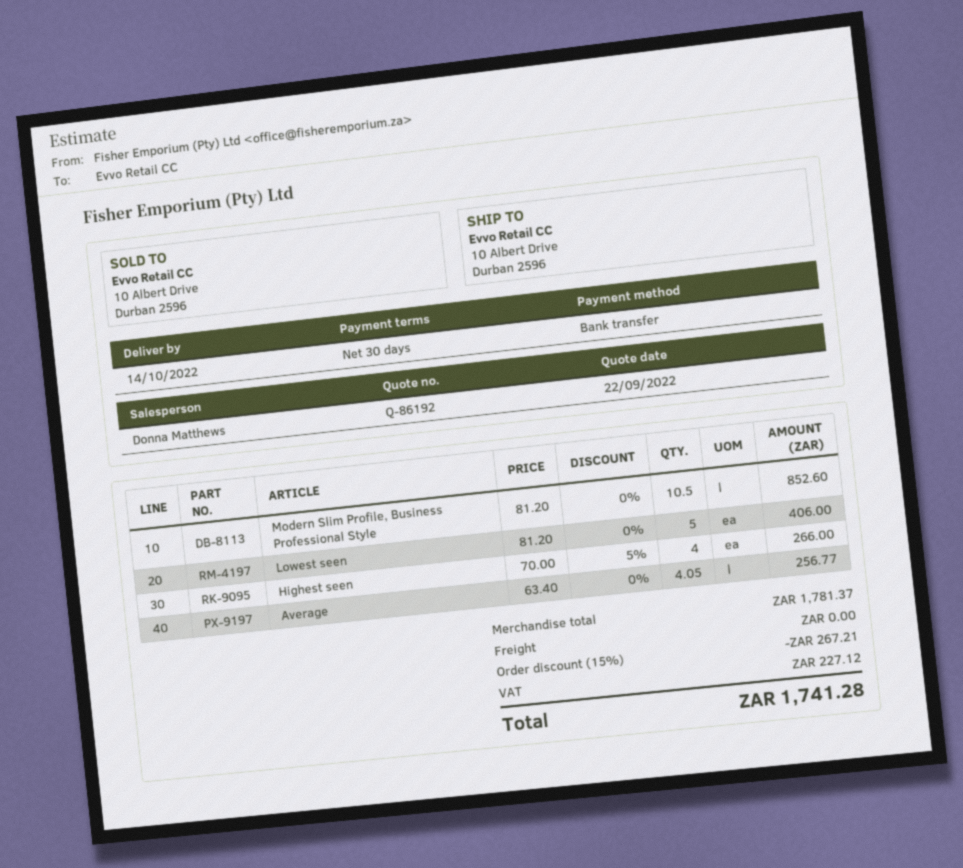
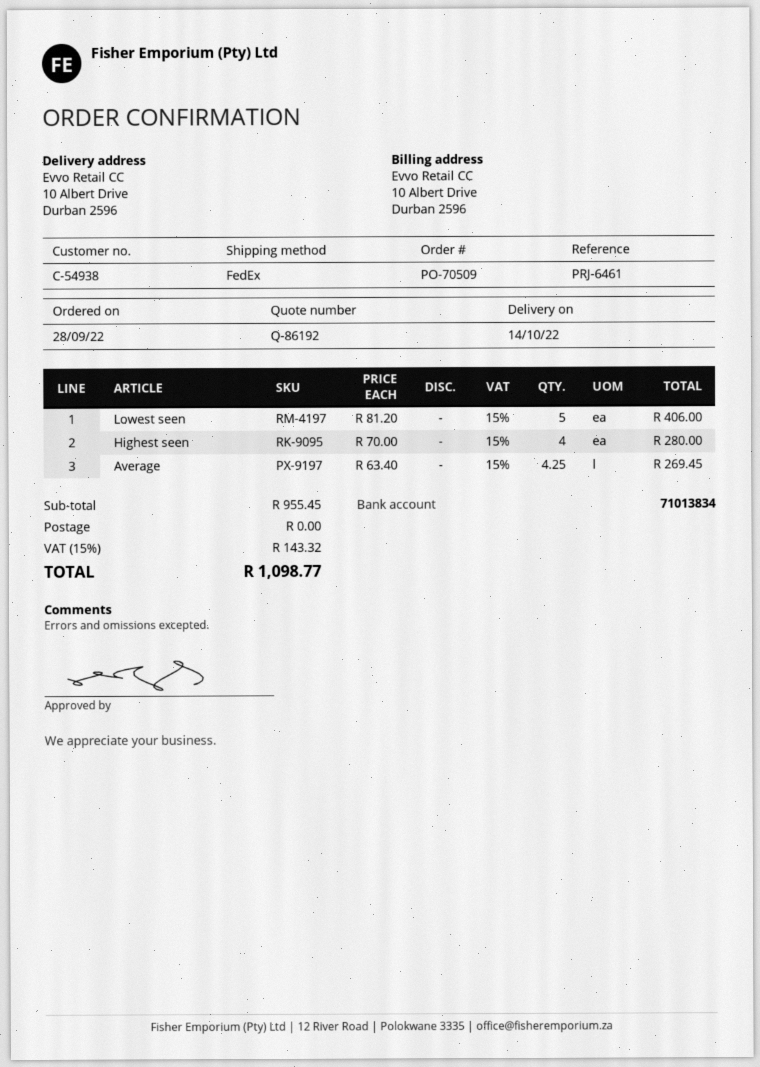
Modern Slim Profile, Business Professional Style: 10.5 x 81.20 = 852.60 -> none
Highest seen: 4 x 70.00 - 5% = 266.00 -> 4 x 70.00 = 280.00
Average: 4.05 x 63.40 = 256.77 -> 4.25 x 63.40 = 269.45
subtotal: 1781.37 -> 955.45
discount: 15% = 267.21 -> none
tax: 227.12 -> 143.32
total: 1741.28 -> 1098.77

